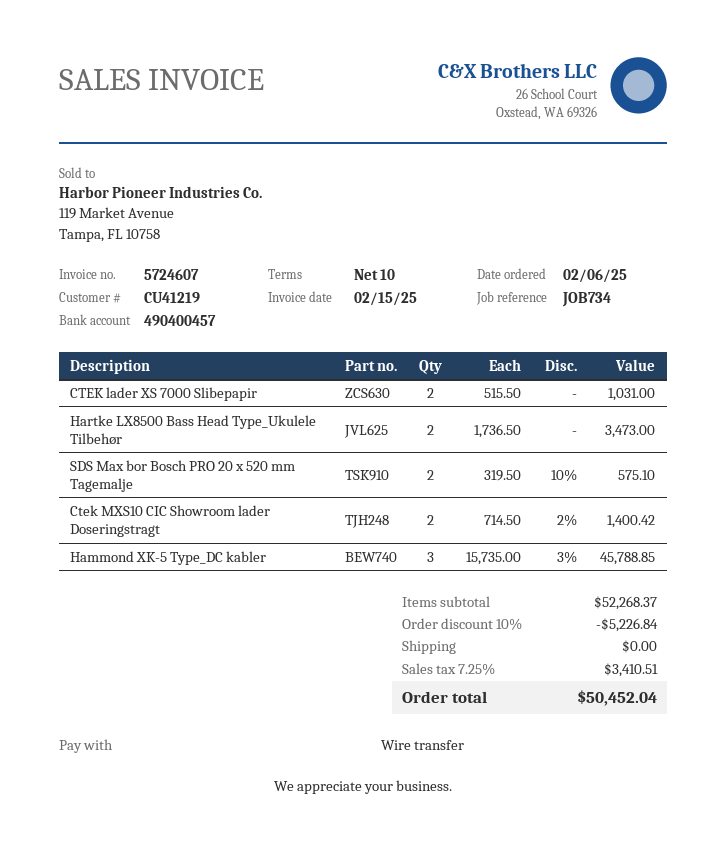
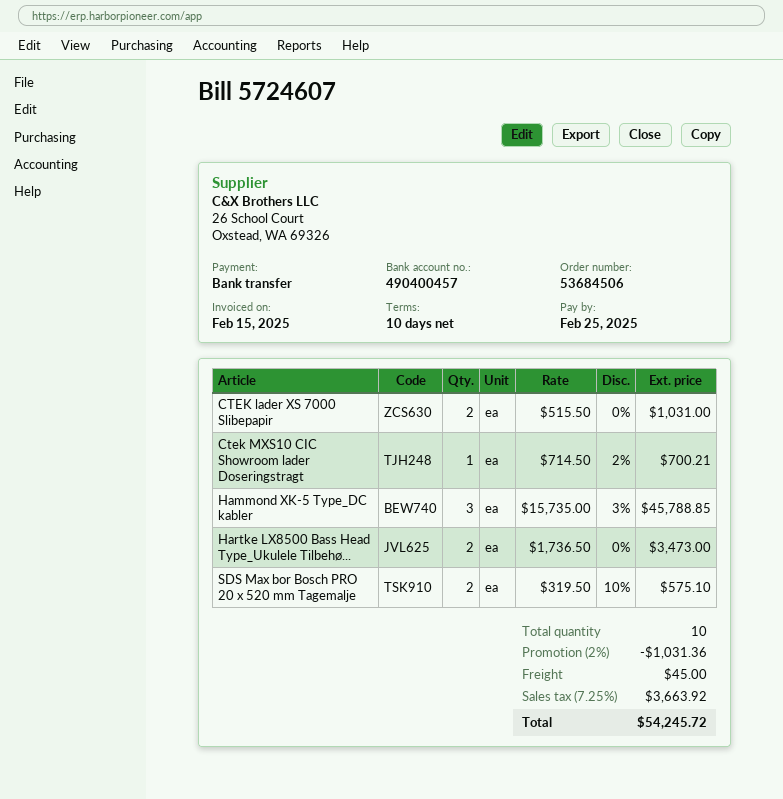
Ctek MXS10 CIC Showroom lader Doseringstragt: 2 x 714.50 - 2% = 1400.42 -> 1 x 714.50 - 2% = 700.21
discount: 10% = 5226.84 -> 2% = 1031.36
shipping: 0.00 -> 45.00
tax: 7.25% = 3410.51 -> 7.25% = 3663.92
total: 50452.04 -> 54245.72

